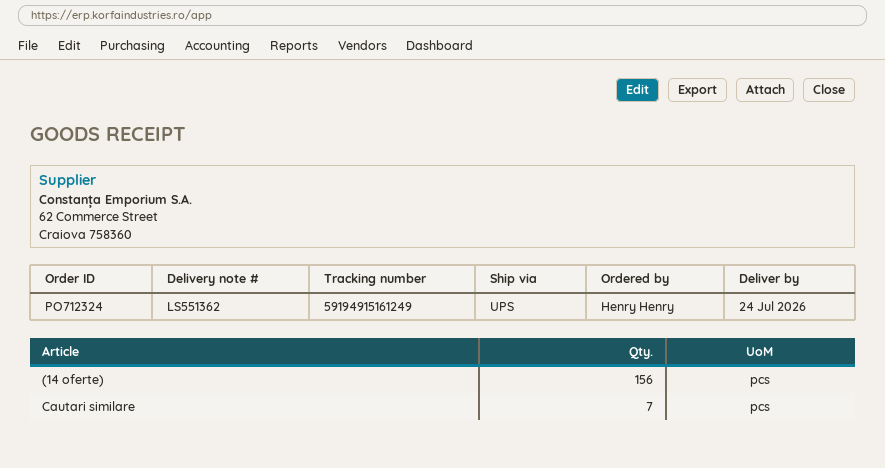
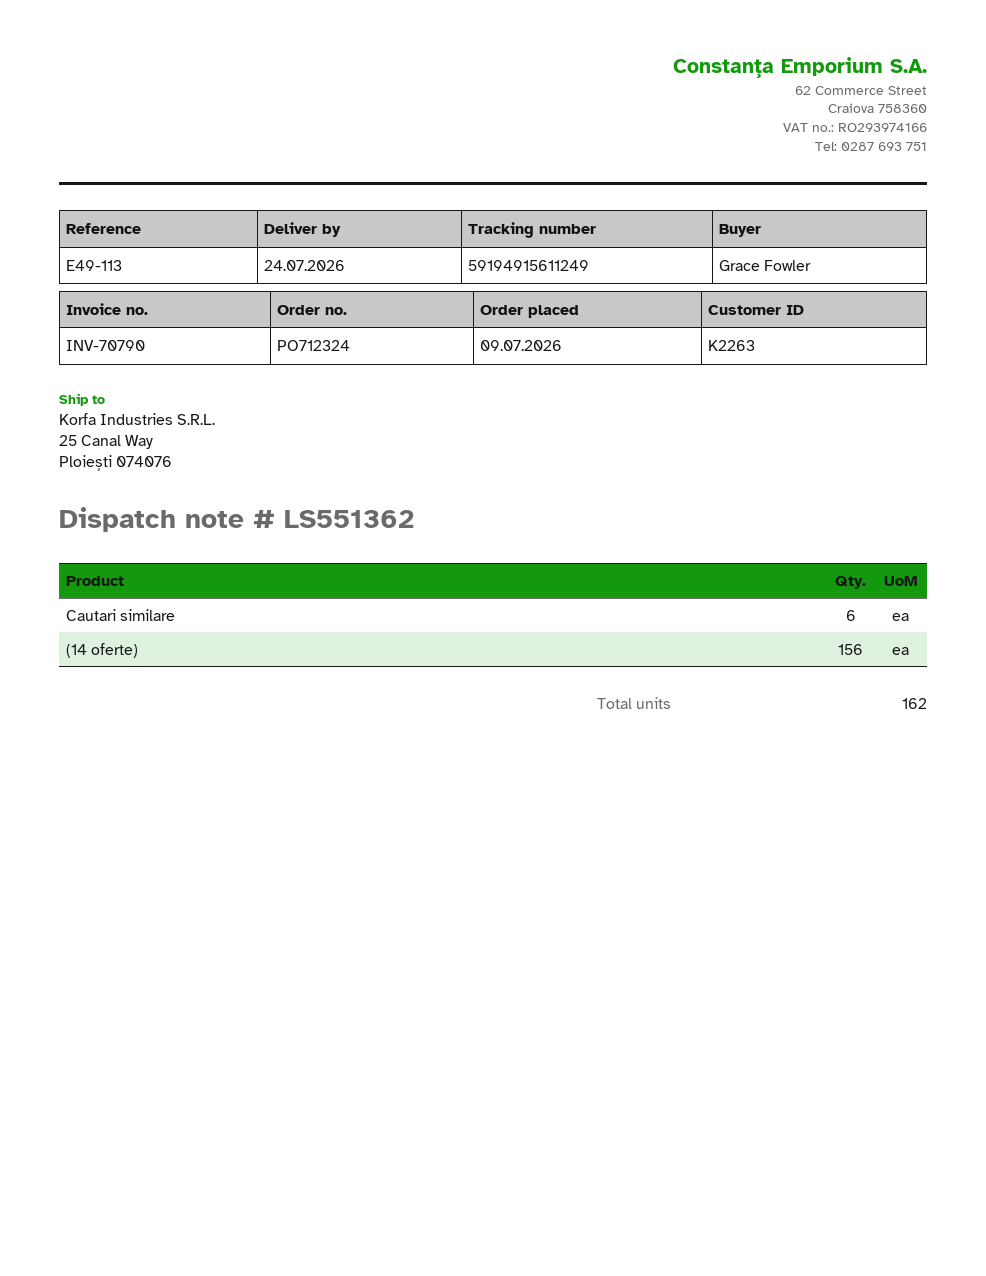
ordered by: Henry Henry -> Grace Fowler
tracking number: 59194915161249 -> 59194915611249
Cautari similare: 7 -> 6

